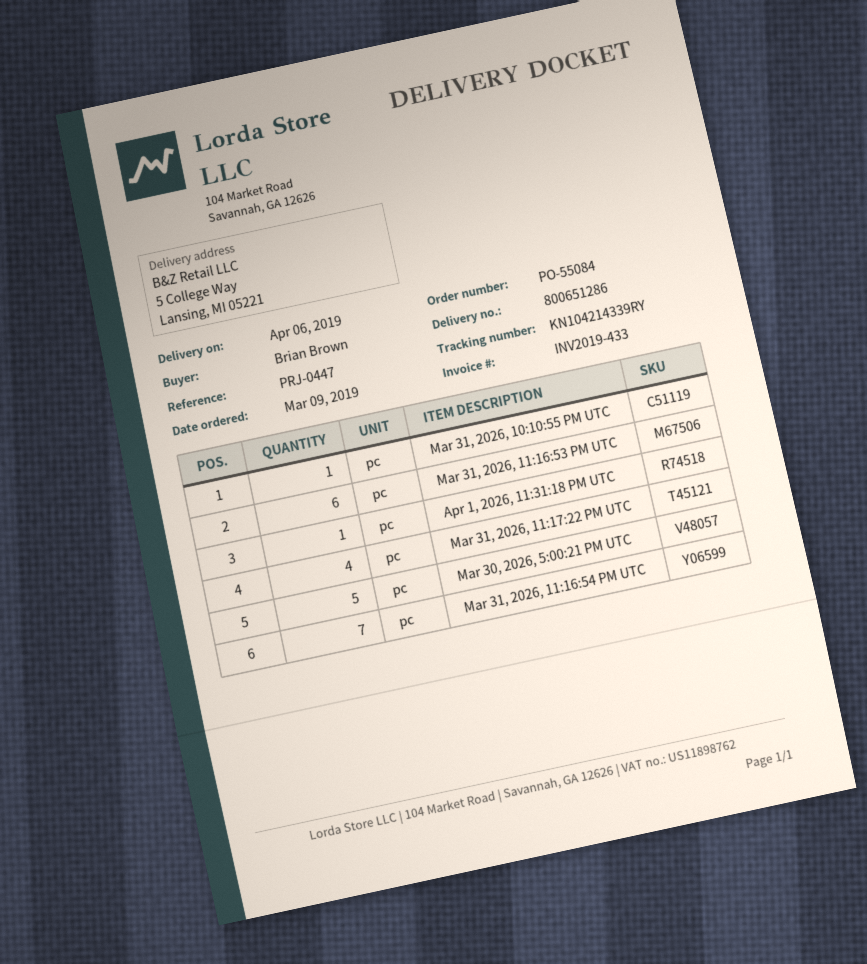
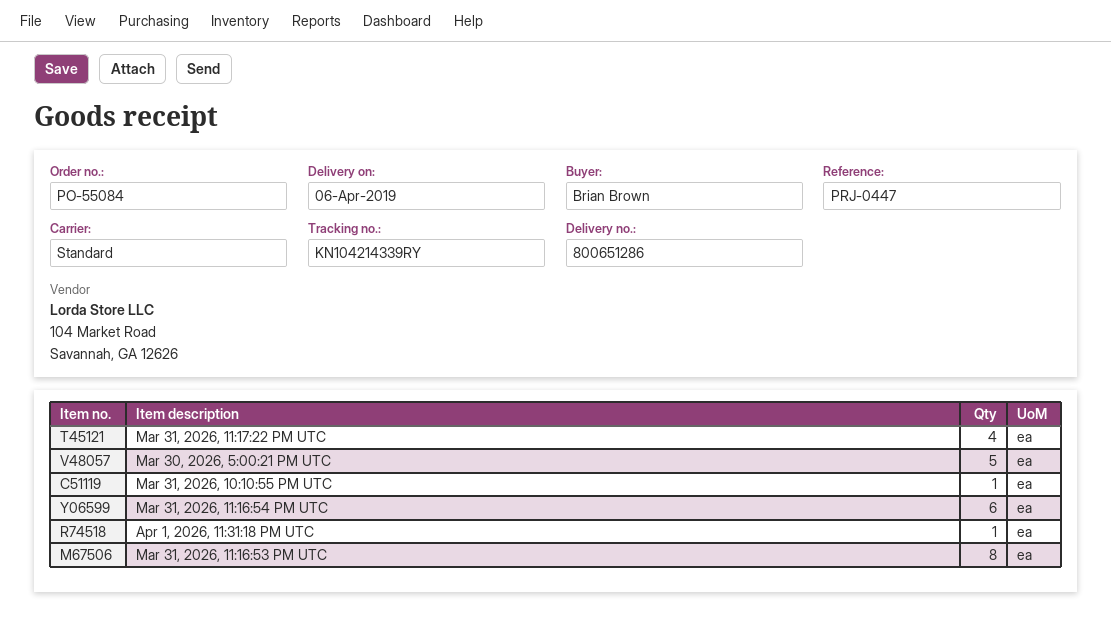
Mar 31, 2026, 11:16:53 PM UTC: 6 -> 8
Mar 31, 2026, 11:16:54 PM UTC: 7 -> 6

